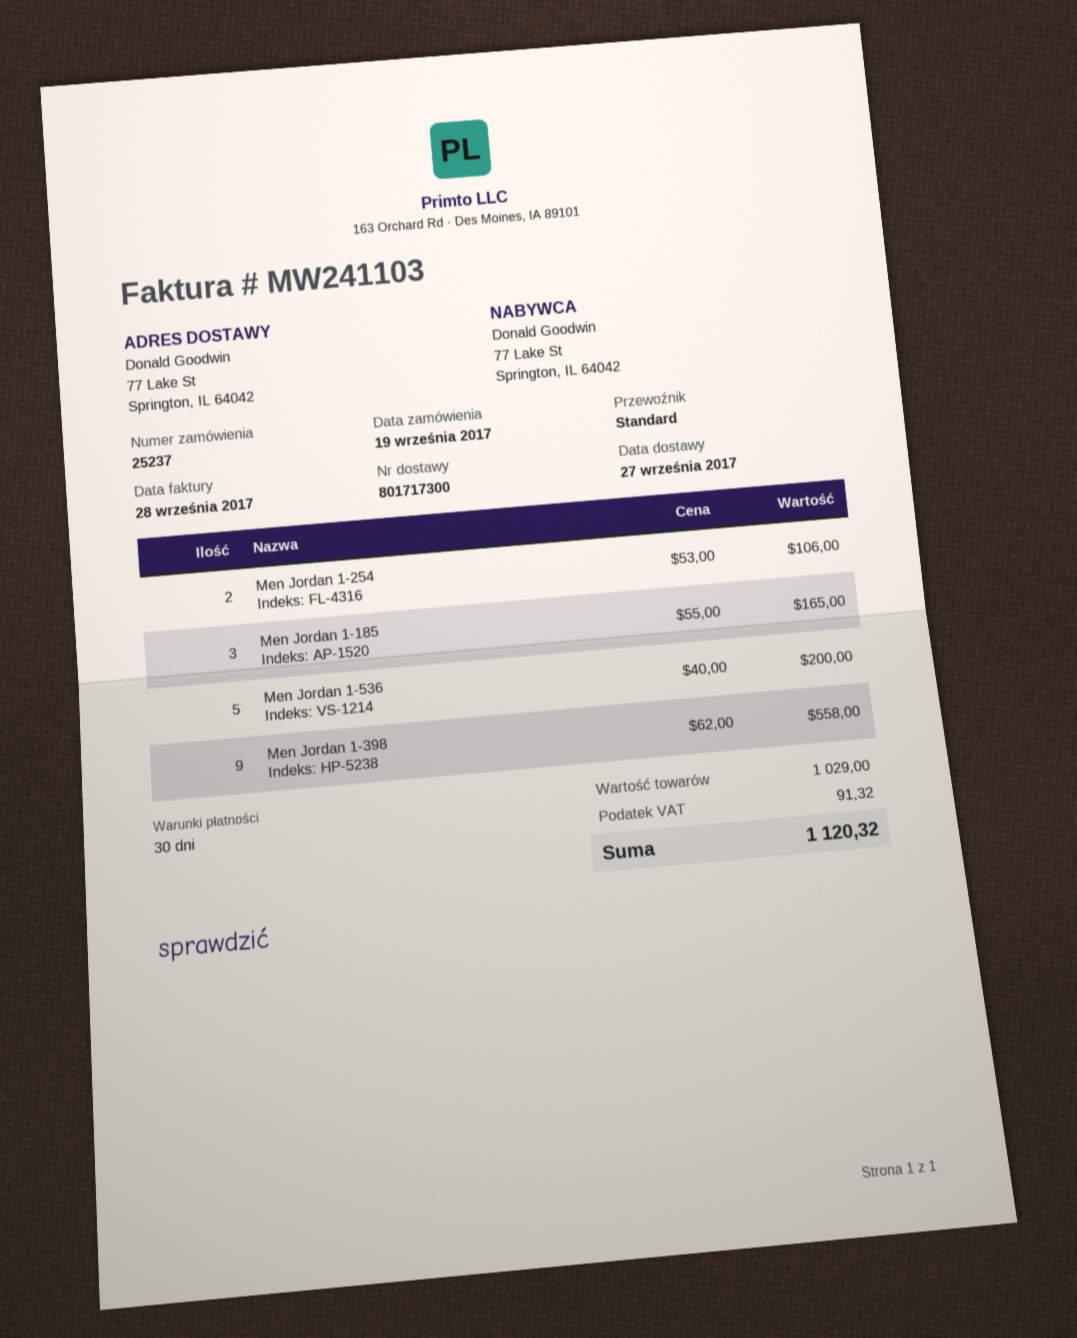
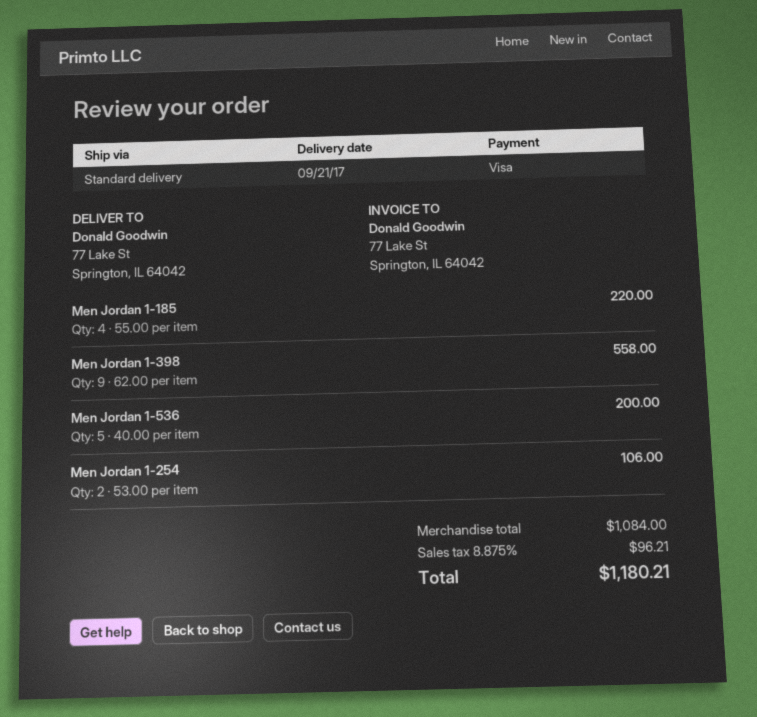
delivery date: 2017-09-27 -> 2017-09-21
Men Jordan 1-185: 3 x 55.00 = 165.00 -> 4 x 55.00 = 220.00
subtotal: 1029.00 -> 1084.00
tax: 91.32 -> 96.21
total: 1120.32 -> 1180.21

